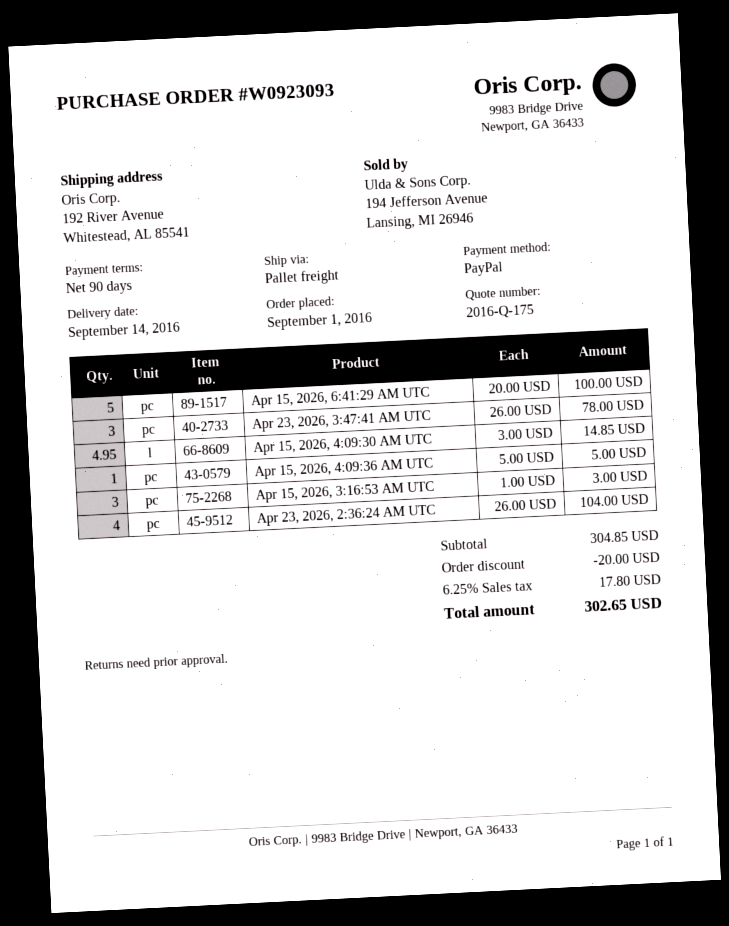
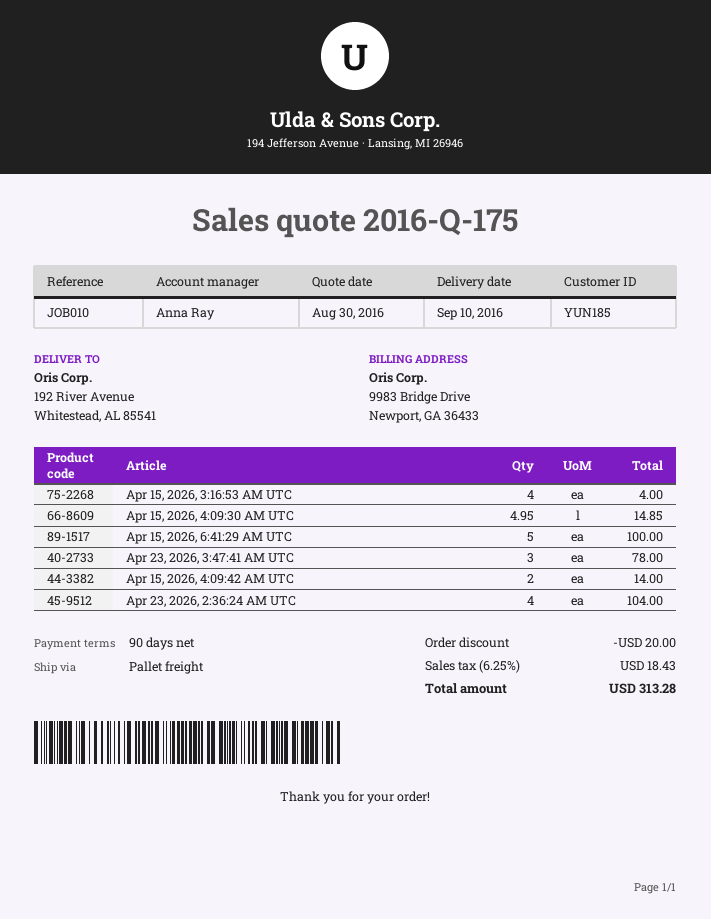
delivery date: 2016-09-14 -> 2016-09-10
Apr 15, 2026, 4:09:36 AM UTC: 1 for 5.00 -> none
Apr 15, 2026, 3:16:53 AM UTC: 3 for 3.00 -> 4 for 4.00
Apr 15, 2026, 4:09:42 AM UTC: none -> 2 for 14.00
tax: 6.25% = 17.80 -> 6.25% = 18.43
total: 302.65 -> 313.28

